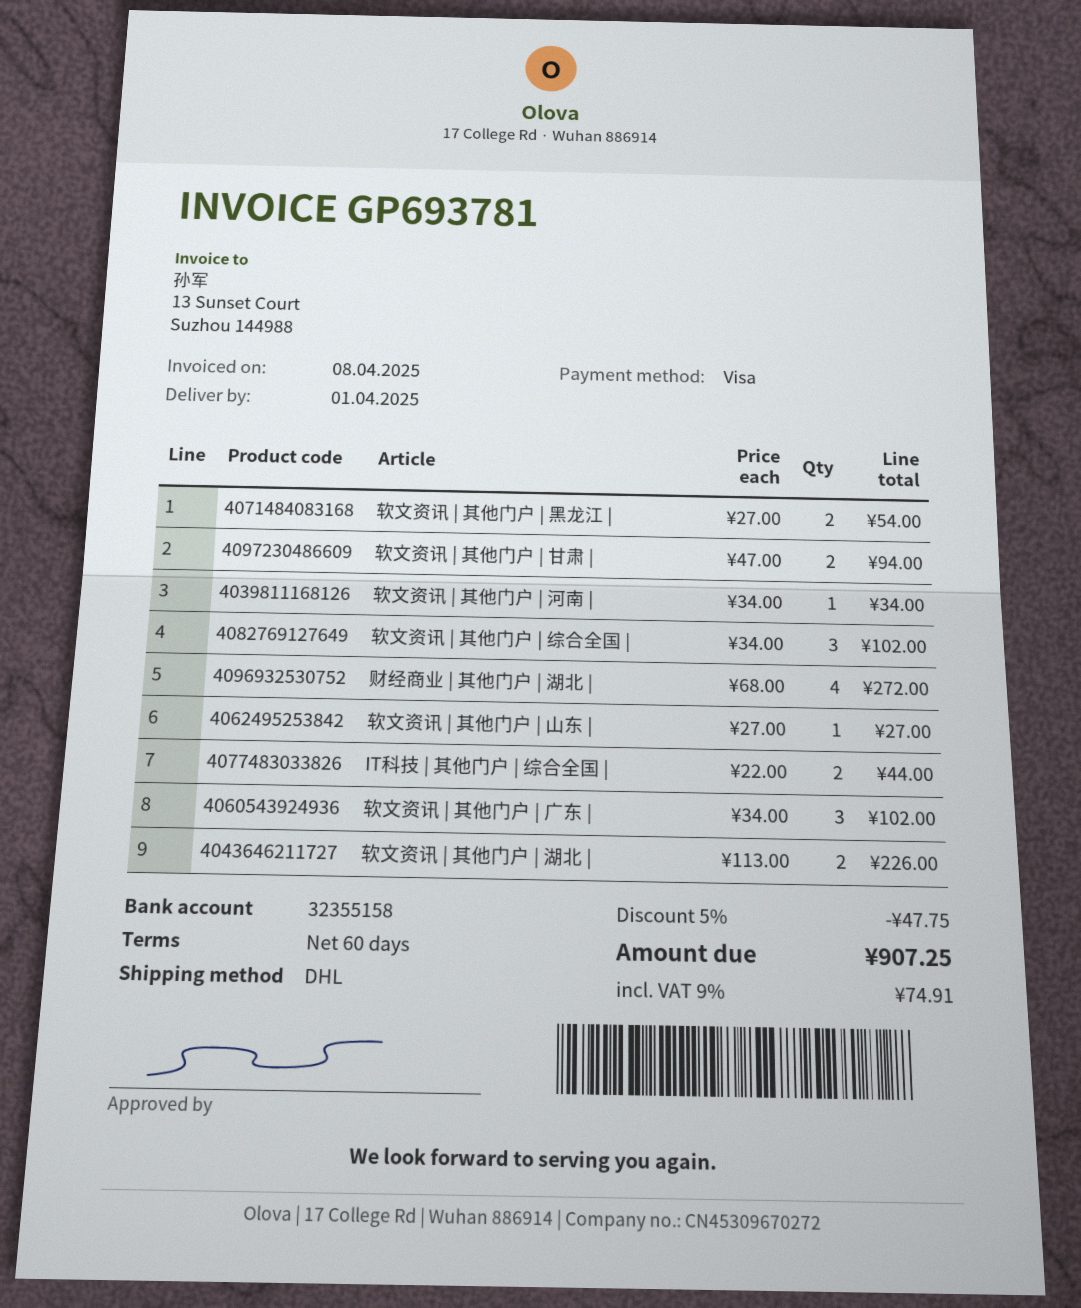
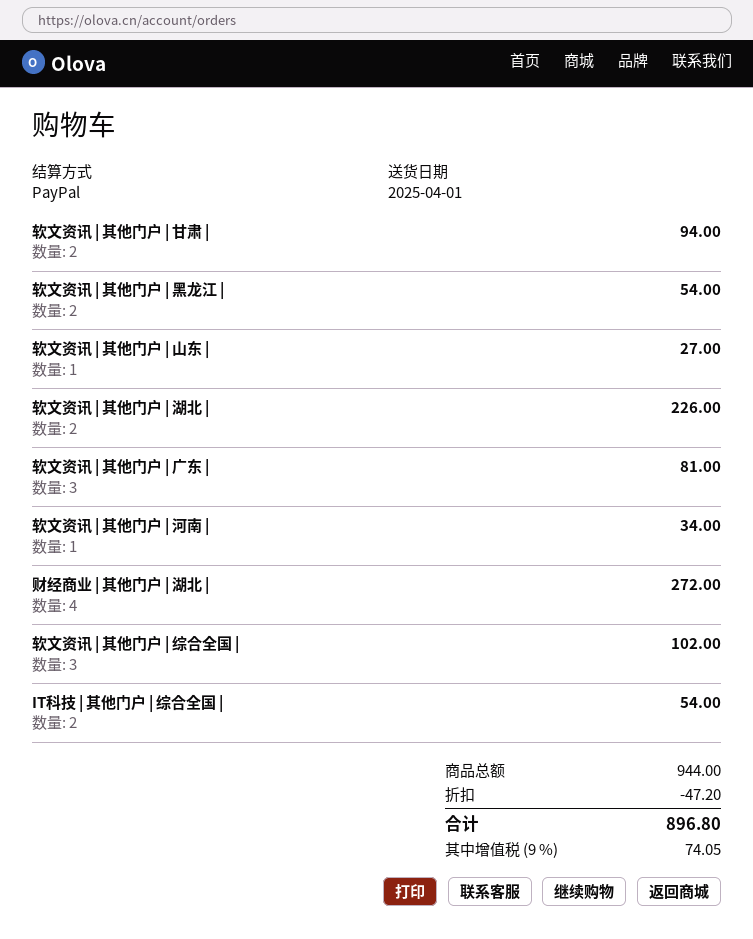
payment method: Visa -> PayPal
IT科技 | 其他门户 | 综合全国 |: 2 for 44.00 -> 2 for 54.00
软文资讯 | 其他门户 | 广东 |: 3 for 102.00 -> 3 for 81.00
discount: 47.75 -> 47.20
tax: 9% = 74.91 -> 9% = 74.05
total: 907.25 -> 896.80

